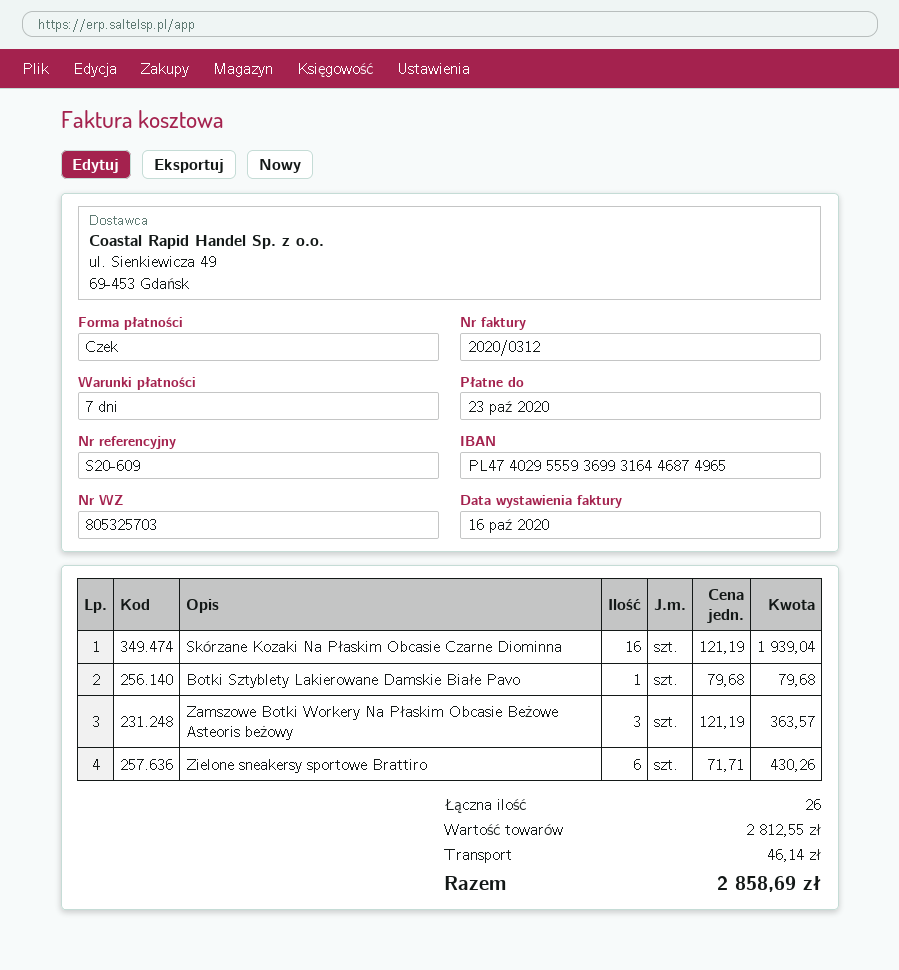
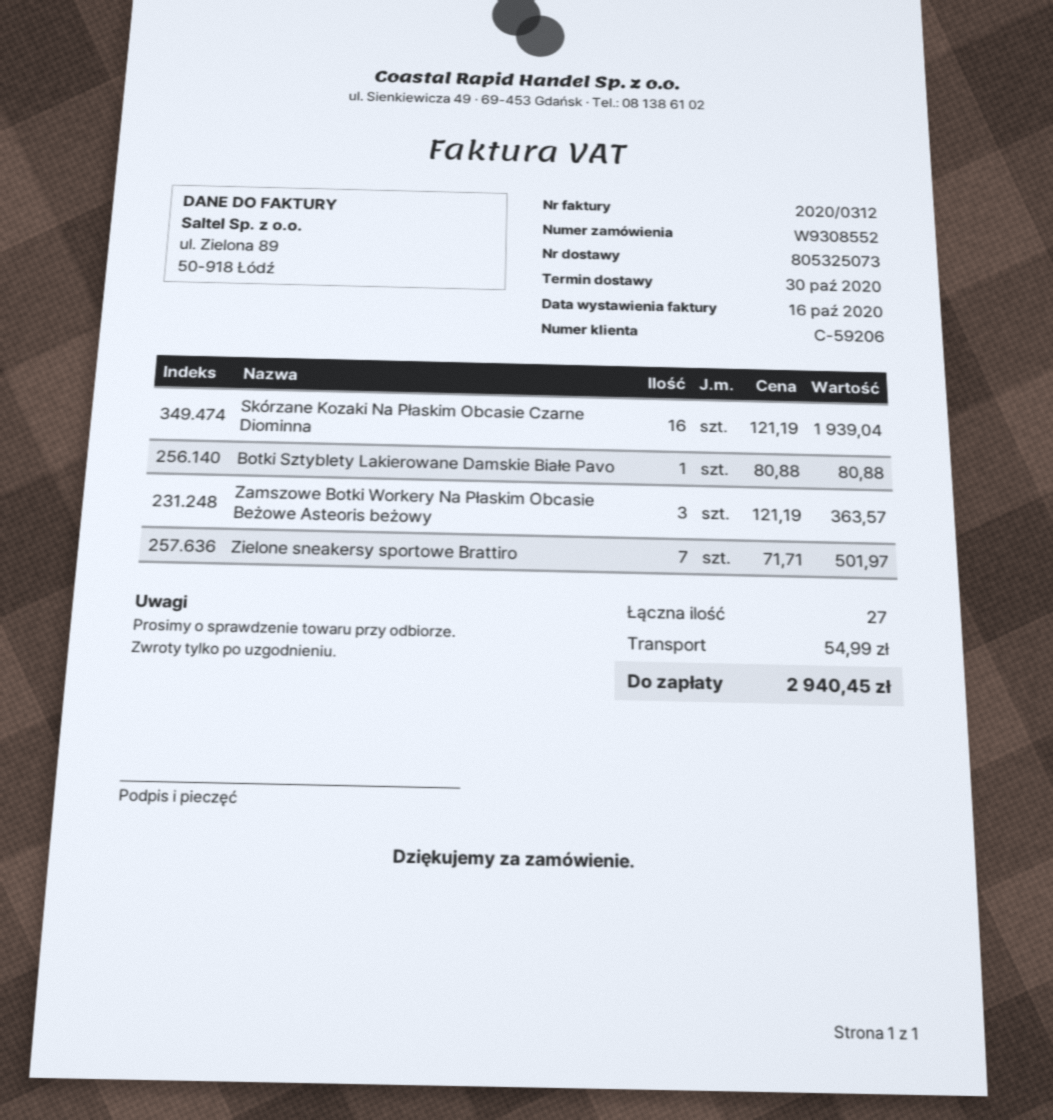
delivery note number: 805325703 -> 805325073
Botki Sztyblety Lakierowane Damskie Białe Pavo: 1 x 79.68 = 79.68 -> 1 x 80.88 = 80.88
Zielone sneakersy sportowe Brattiro: 6 x 71.71 = 430.26 -> 7 x 71.71 = 501.97
total quantity: 26 -> 27
shipping: 46.14 -> 54.99
total: 2858.69 -> 2940.45

